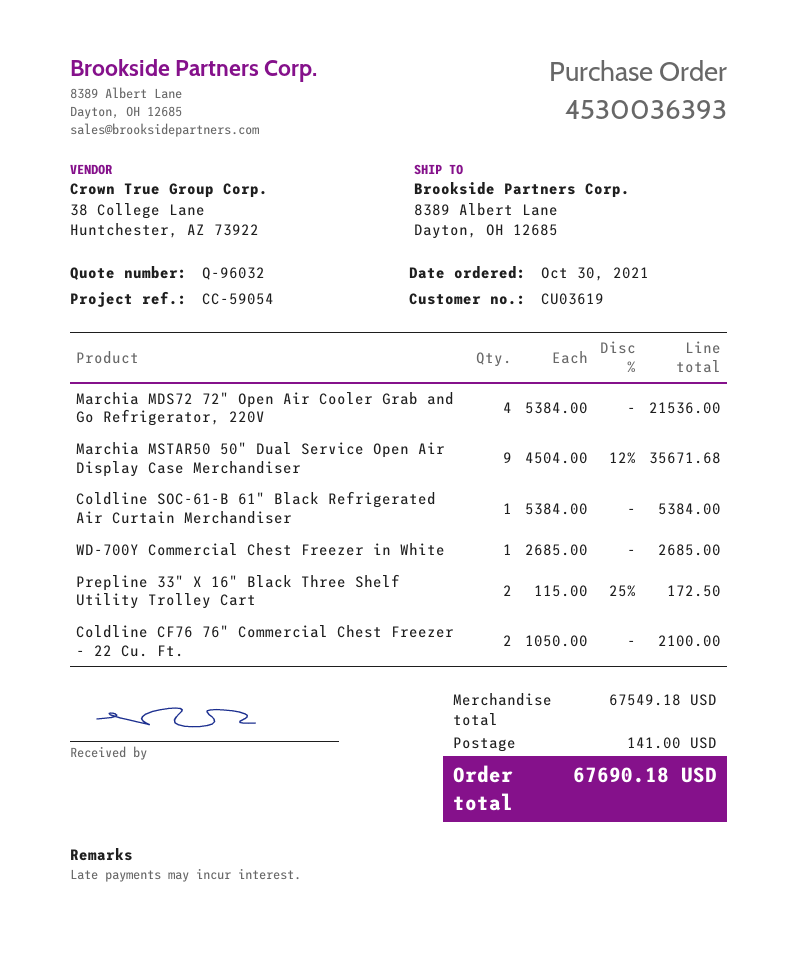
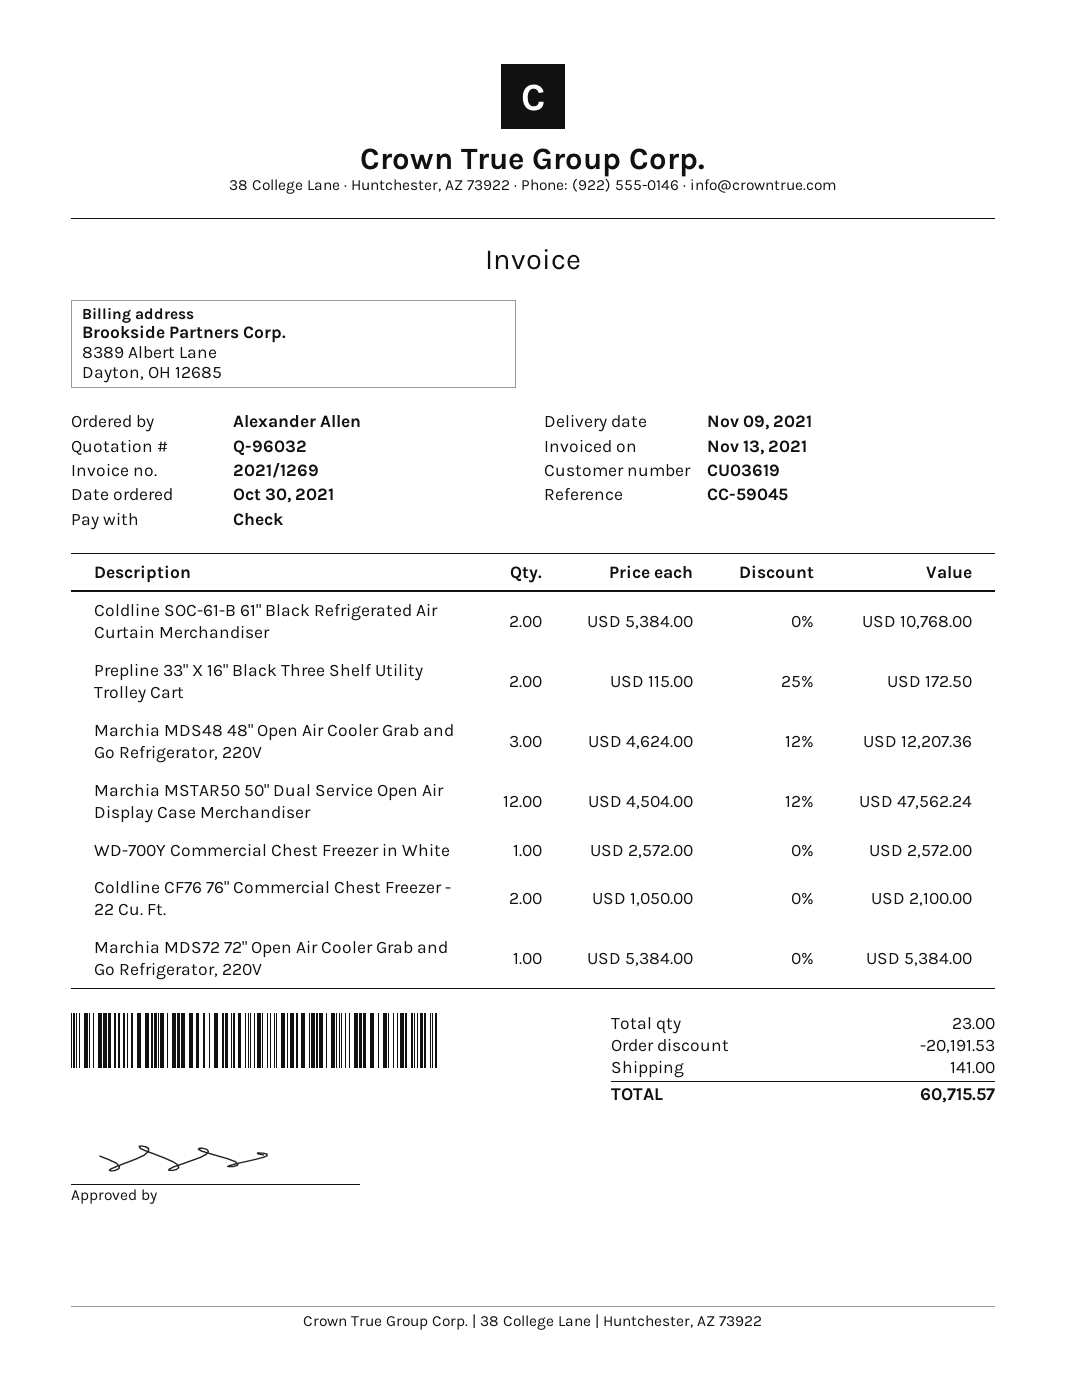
reference: CC-59054 -> CC-59045
Marchia MDS72 72" Open Air Cooler Grab and Go Refrigerator, 220V: 4 x 5384.00 = 21536.00 -> 1 x 5384.00 = 5384.00
Marchia MSTAR50 50" Dual Service Open Air Display Case Merchandiser: 9 x 4504.00 - 12% = 35671.68 -> 12 x 4504.00 - 12% = 47562.24
Coldline SOC-61-B 61" Black Refrigerated Air Curtain Merchandiser: 1 x 5384.00 = 5384.00 -> 2 x 5384.00 = 10768.00
WD-700Y Commercial Chest Freezer in White: 1 x 2685.00 = 2685.00 -> 1 x 2572.00 = 2572.00
Marchia MDS48 48" Open Air Cooler Grab and Go Refrigerator, 220V: none -> 3 x 4624.00 - 12% = 12207.36
discount: none -> 20191.53
total: 67690.18 -> 60715.57

